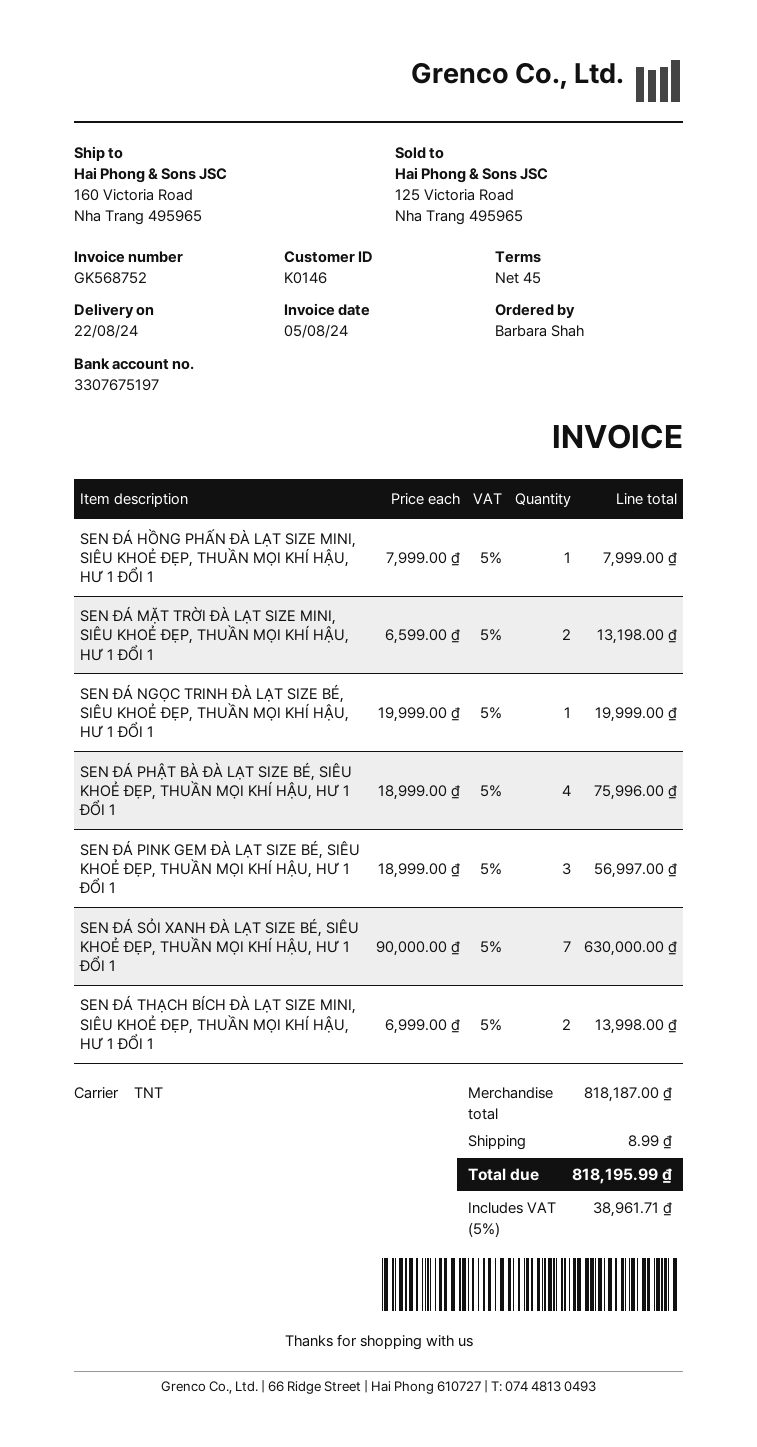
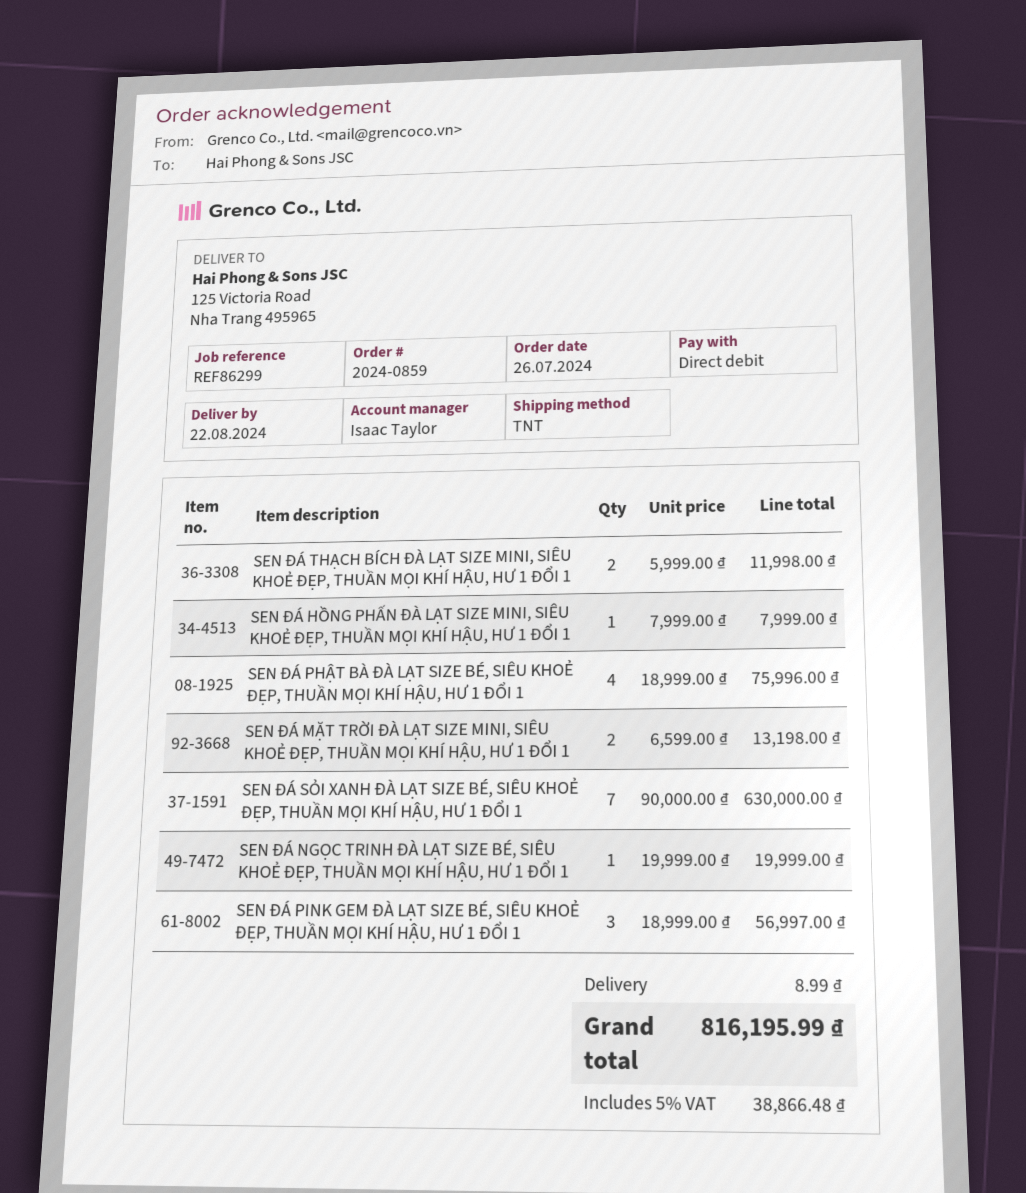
ship to: 160 Victoria Road, Nha Trang 495965 -> 125 Victoria Road, Nha Trang 495965
SEN ĐÁ THẠCH BÍCH ĐÀ LẠT SIZE MINI, SIÊU KHOẺ ĐẸP, THUẦN MỌI KHÍ HẬU, HƯ 1 ĐỔI 1: 2 x 6999.00 = 13998.00 -> 2 x 5999.00 = 11998.00
tax: 5% = 38961.71 -> 5% = 38866.48
total: 818195.99 -> 816195.99

